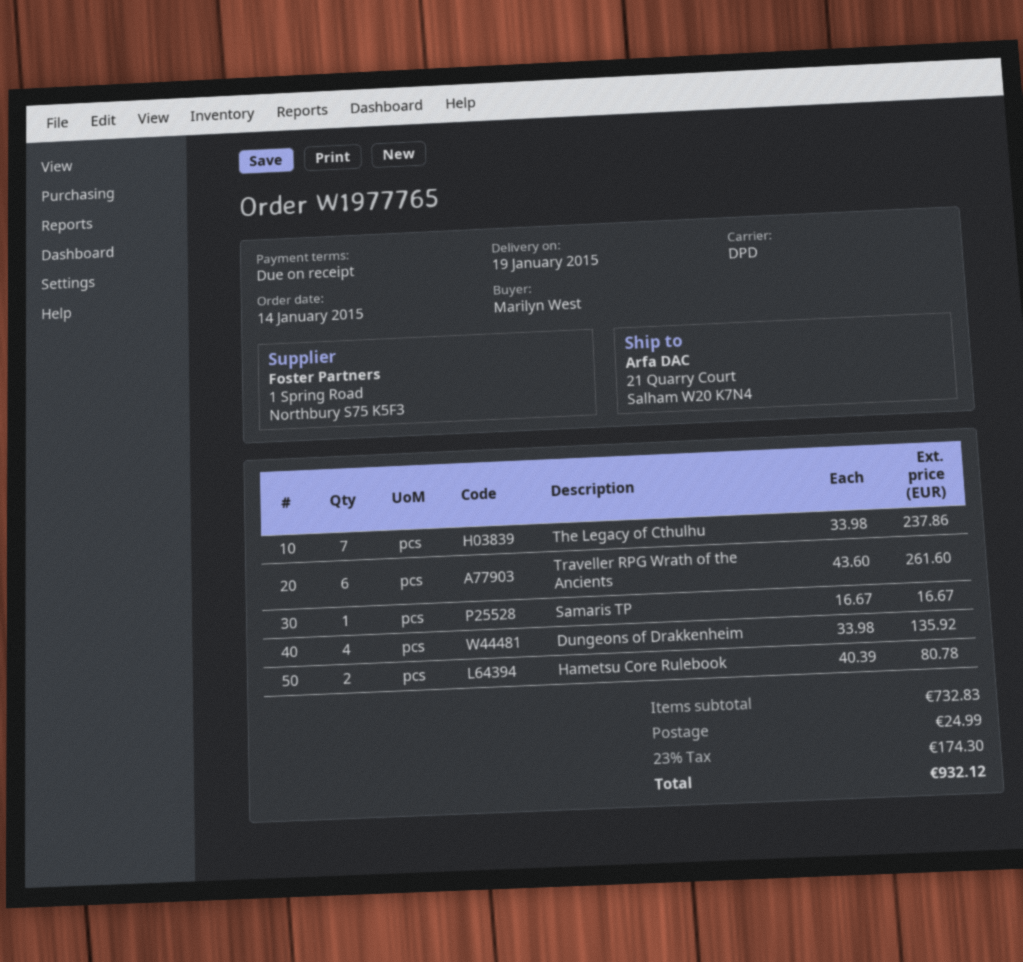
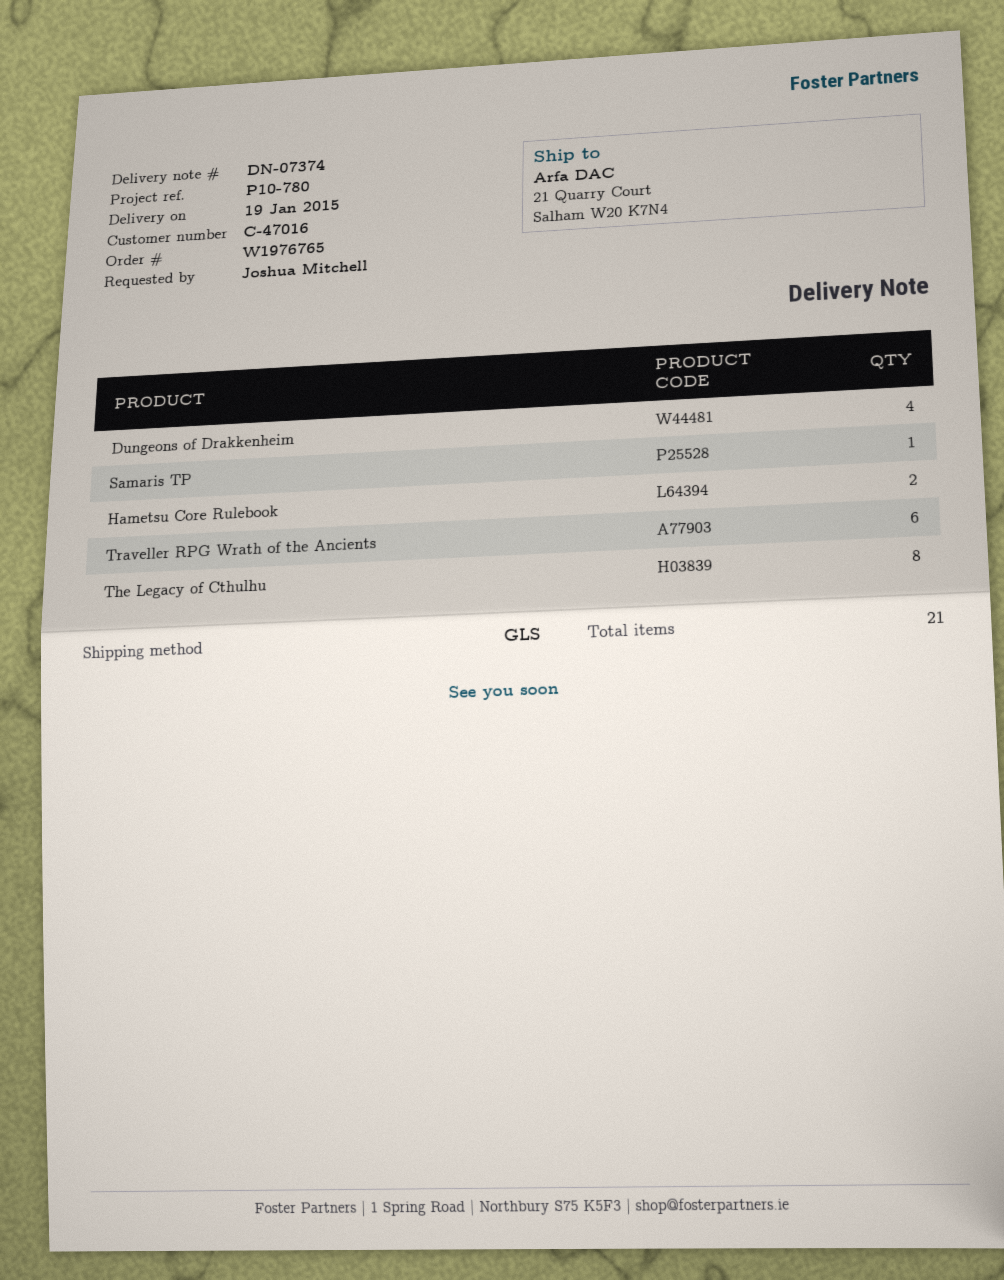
order number: W1977765 -> W1976765
ordered by: Marilyn West -> Joshua Mitchell
shipping method: DPD -> GLS
The Legacy of Cthulhu: 7 -> 8

